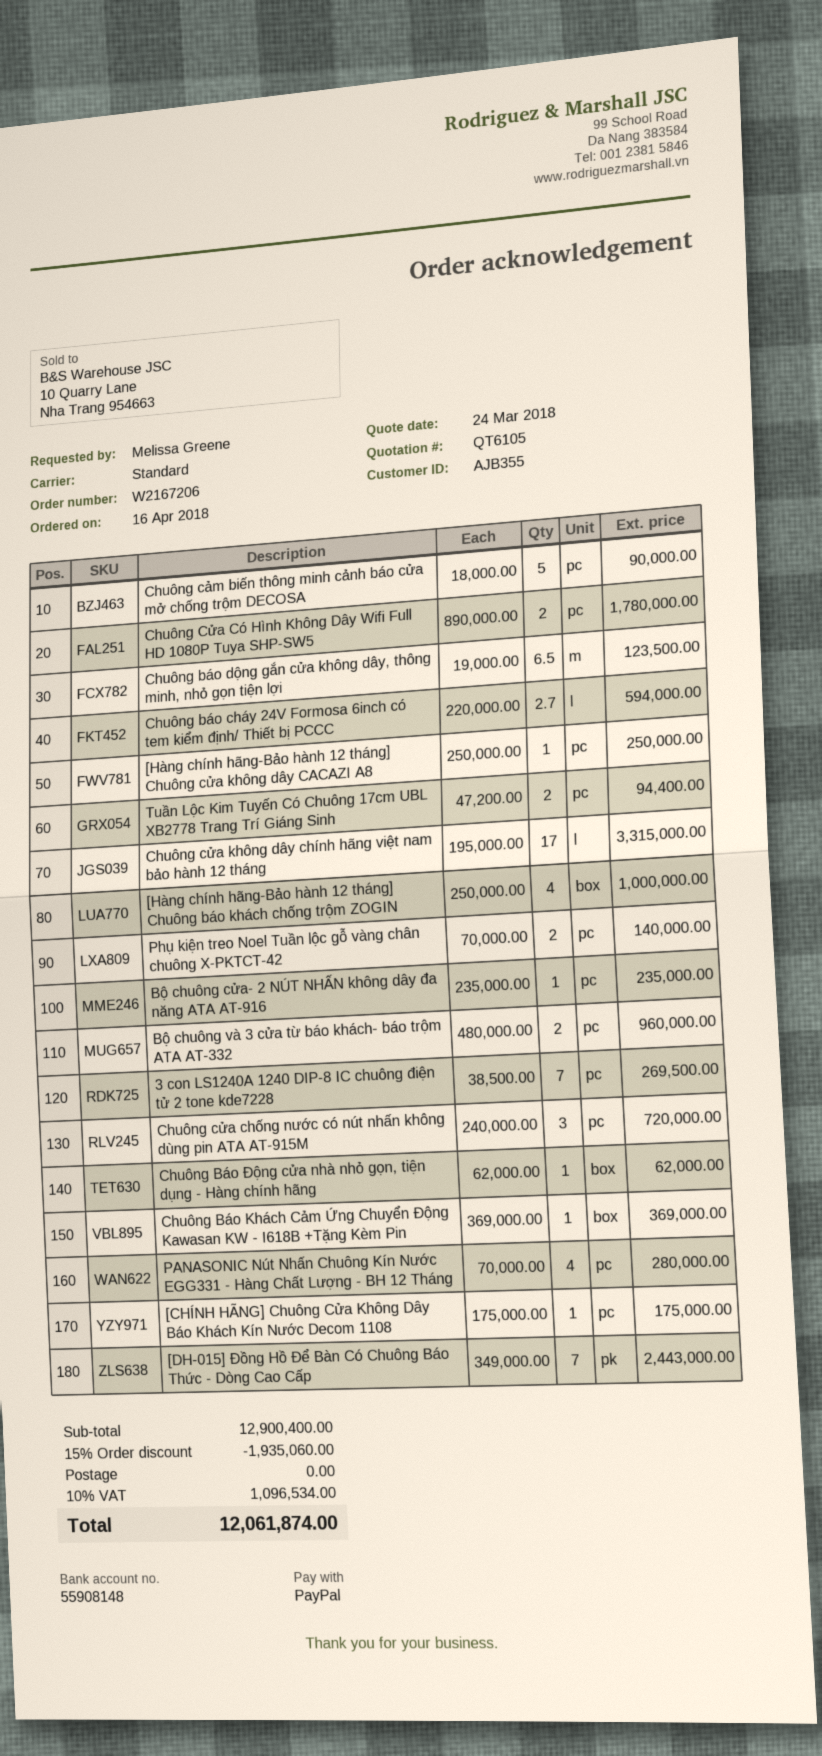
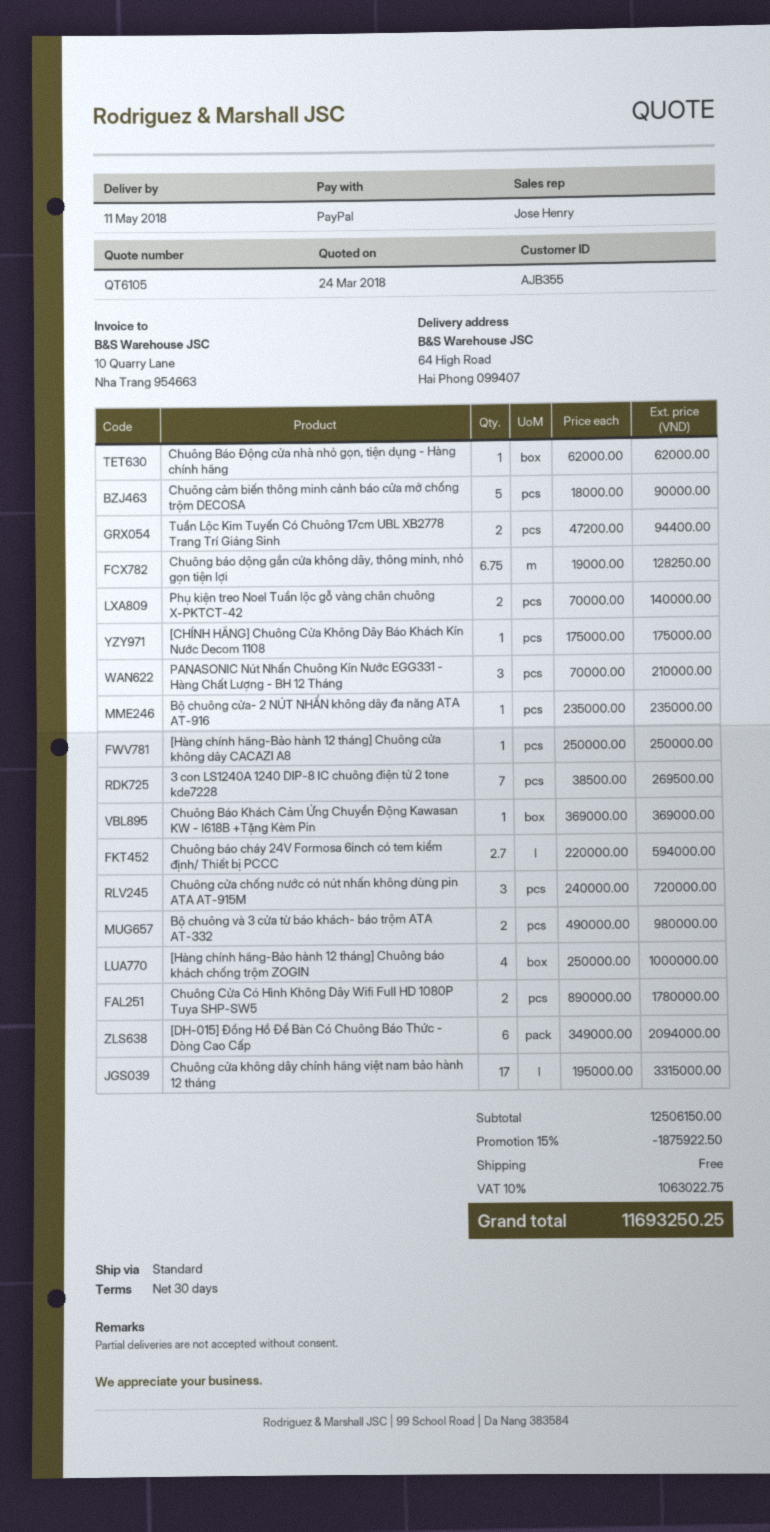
Chuông báo dộng gắn cửa không dây, thông minh, nhỏ gọn tiện lợi: 6.5 x 19000.00 = 123500.00 -> 6.75 x 19000.00 = 128250.00
Bộ chuông và 3 cửa từ báo khách- báo trộm ATA AT-332: 2 x 480000.00 = 960000.00 -> 2 x 490000.00 = 980000.00
PANASONIC Nút Nhấn Chuông Kín Nước EGG331 - Hàng Chất Lượng - BH 12 Tháng: 4 x 70000.00 = 280000.00 -> 3 x 70000.00 = 210000.00
[DH-015] Đồng Hồ Để Bàn Có Chuông Báo Thức - Dòng Cao Cấp: 7 x 349000.00 = 2443000.00 -> 6 x 349000.00 = 2094000.00
subtotal: 12900400.00 -> 12506150.00
discount: 15% = 1935060.00 -> 15% = 1875922.50
tax: 10% = 1096534.00 -> 10% = 1063022.75
total: 12061874.00 -> 11693250.25

